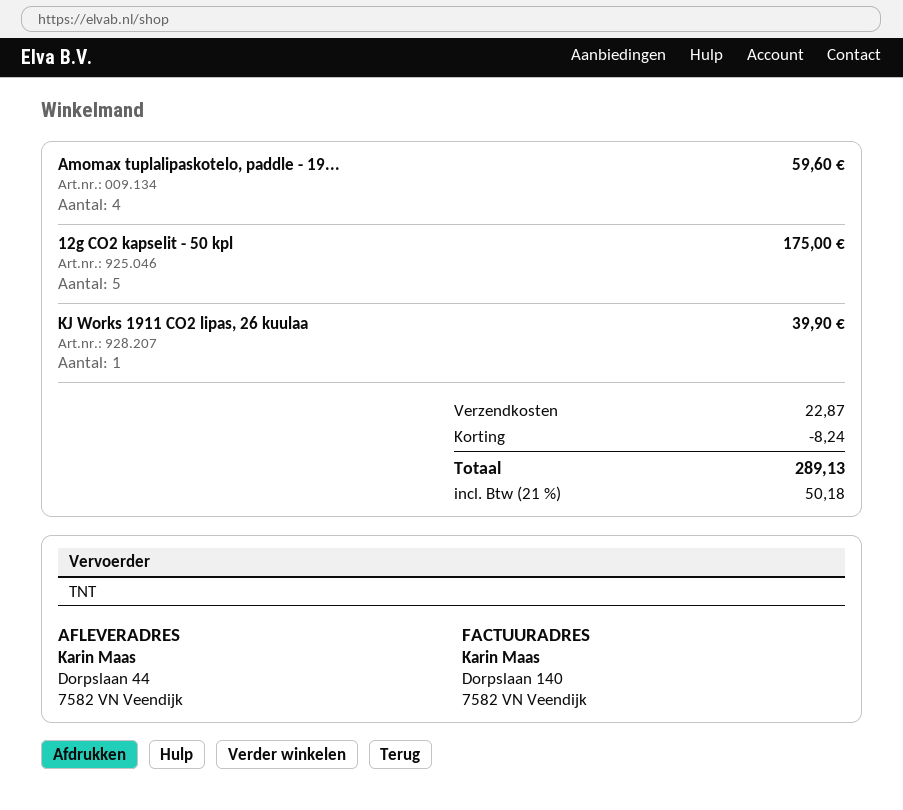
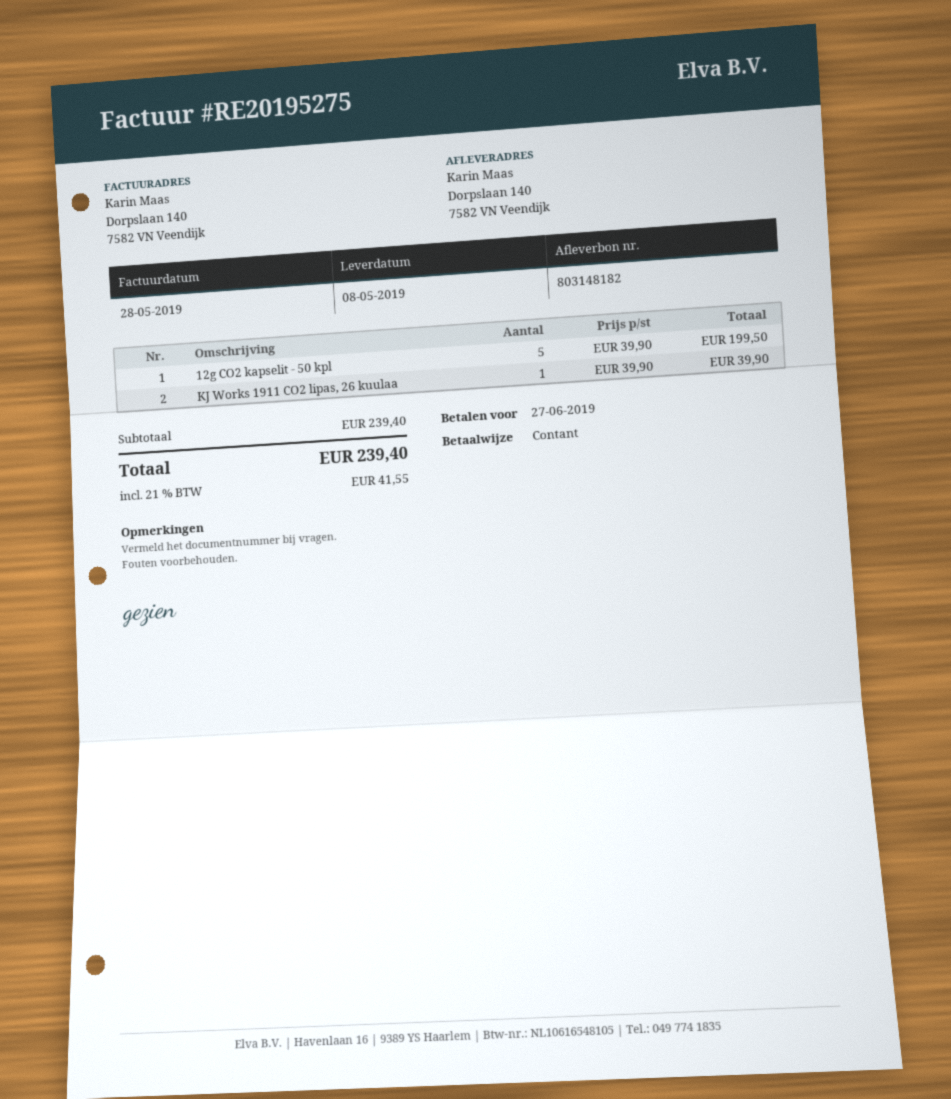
ship to: Dorpslaan 44, 7582 VN Veendijk -> Dorpslaan 140, 7582 VN Veendijk
Amomax tuplalipaskotelo, paddle - 19...: 4 for 59.60 -> none
12g CO2 kapselit - 50 kpl: 5 for 175.00 -> 5 for 199.50
discount: 8.24 -> none
shipping: 22.87 -> none
tax: 21% = 50.18 -> 21% = 41.55
total: 289.13 -> 239.40

